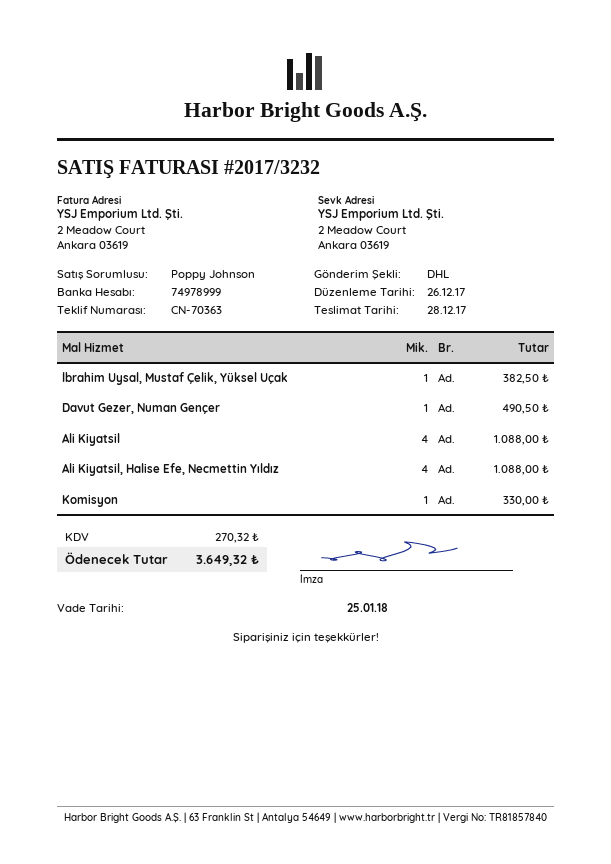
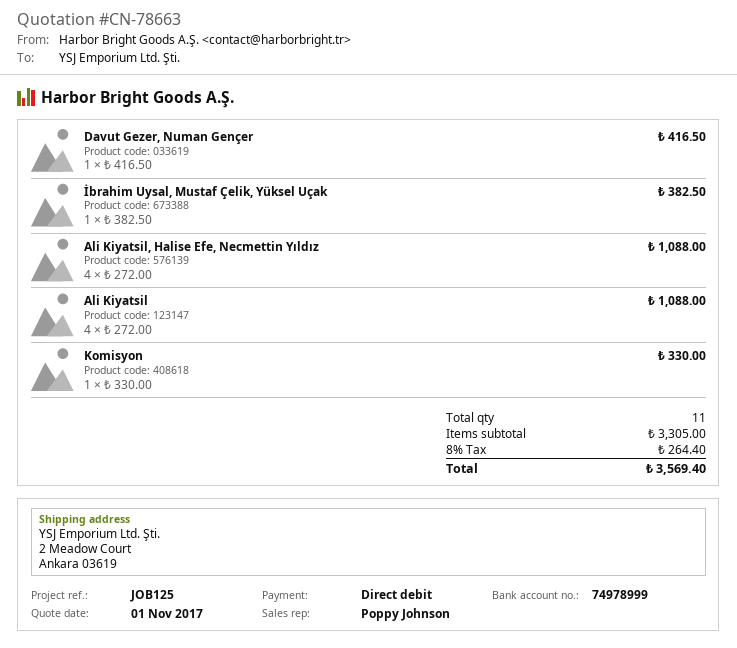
quote number: CN-70363 -> CN-78663
Davut Gezer, Numan Gençer: 1 for 490.50 -> 1 for 416.50
tax: 270.32 -> 264.40
total: 3649.32 -> 3569.40

